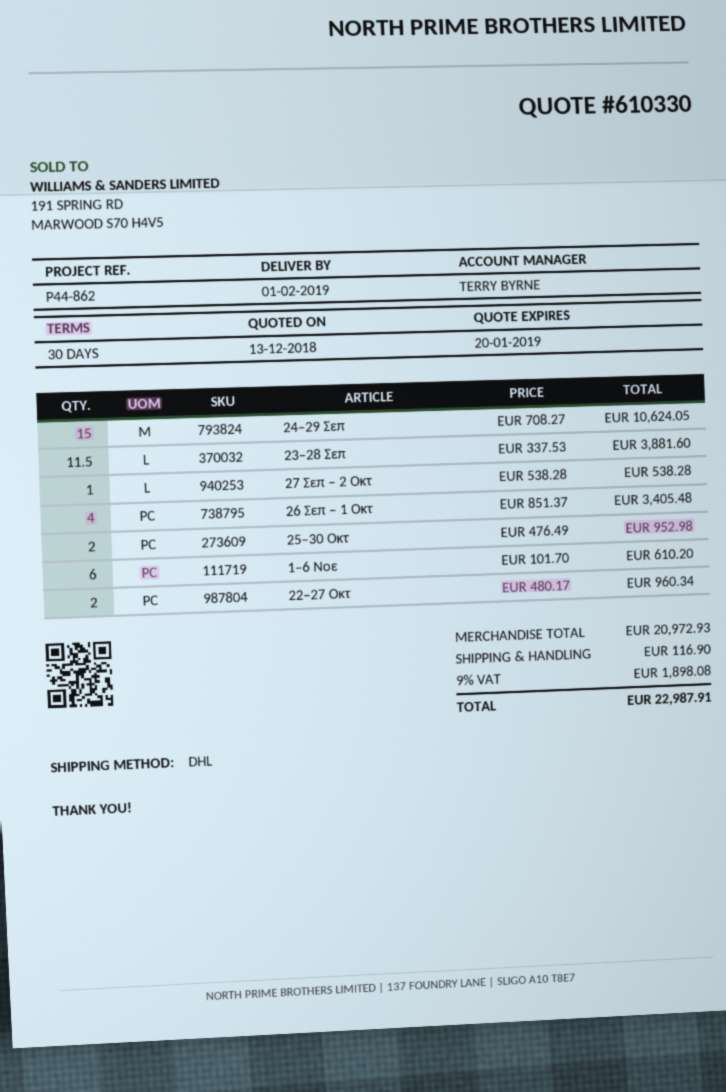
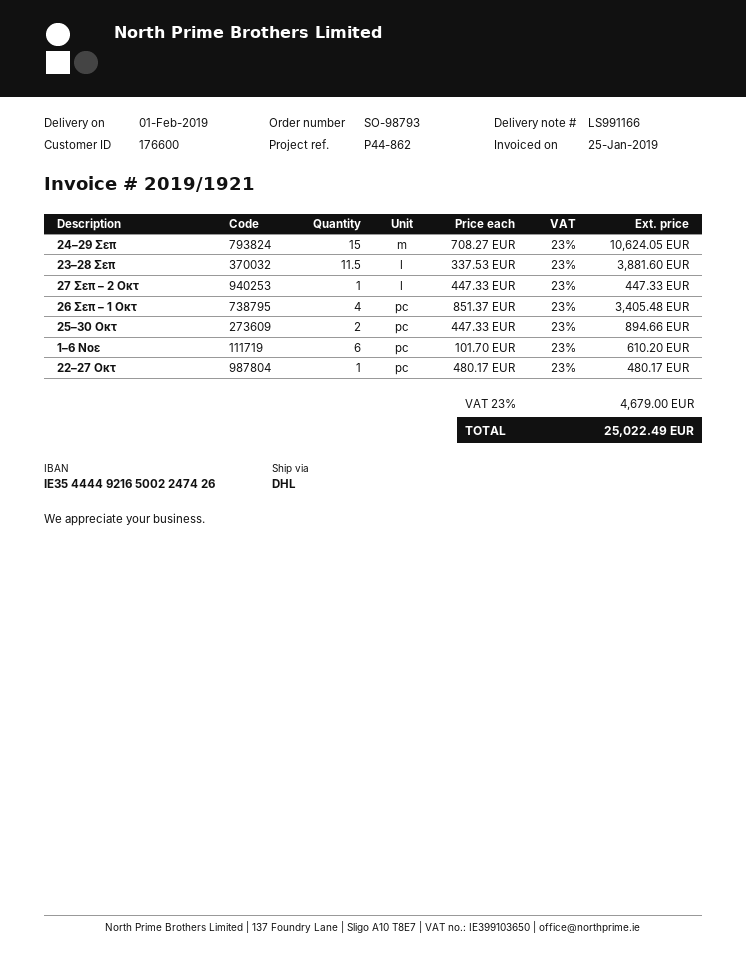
27 Σεπ – 2 Οκτ: 1 x 538.28 = 538.28 -> 1 x 447.33 = 447.33
25–30 Οκτ: 2 x 476.49 = 952.98 -> 2 x 447.33 = 894.66
22–27 Οκτ: 2 x 480.17 = 960.34 -> 1 x 480.17 = 480.17
shipping: 116.90 -> none
tax: 9% = 1898.08 -> 23% = 4679.00
total: 22987.91 -> 25022.49

